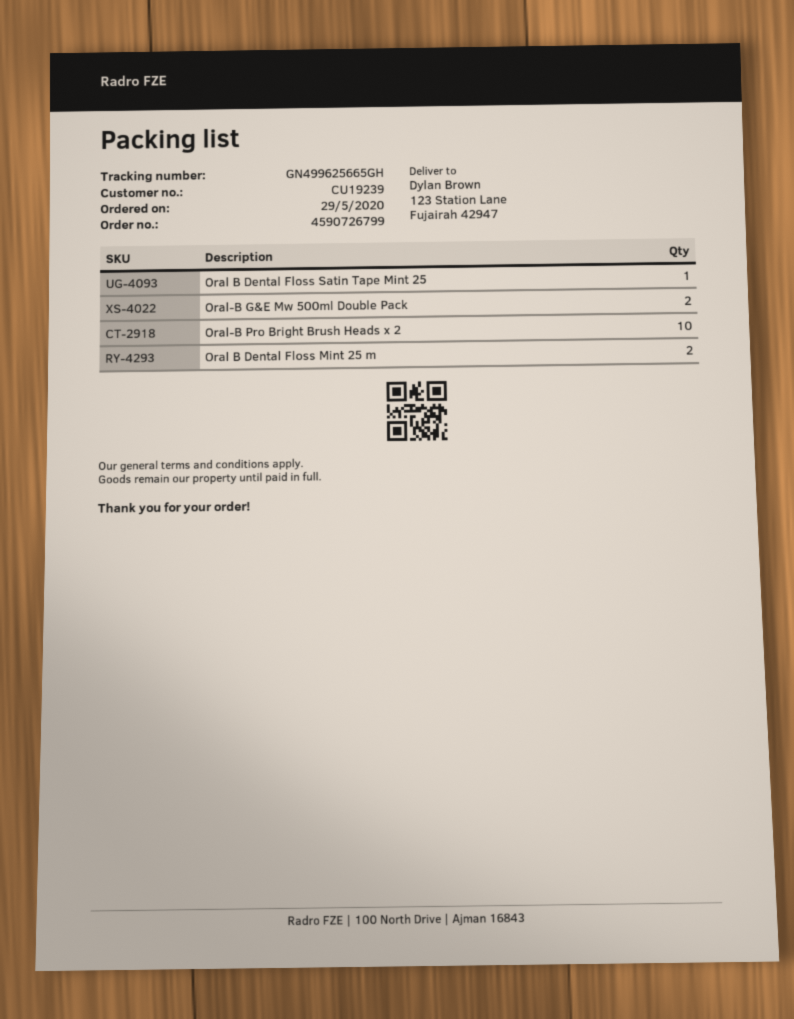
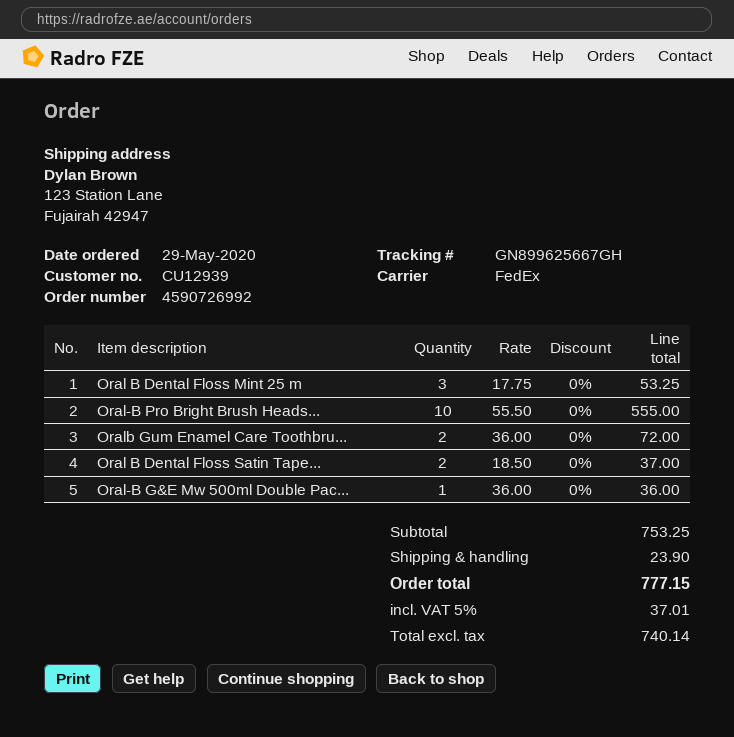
order number: 4590726799 -> 4590726992
customer number: CU19239 -> CU12939
tracking number: GN499625665GH -> GN899625667GH
Oral B Dental Floss Satin Tape Mint 25: 1 -> 2
Oral-B G&E Mw 500ml Double Pack: 2 -> 1
Oral B Dental Floss Mint 25 m: 2 -> 3
Oralb Gum Enamel Care Toothbru...: none -> 2

